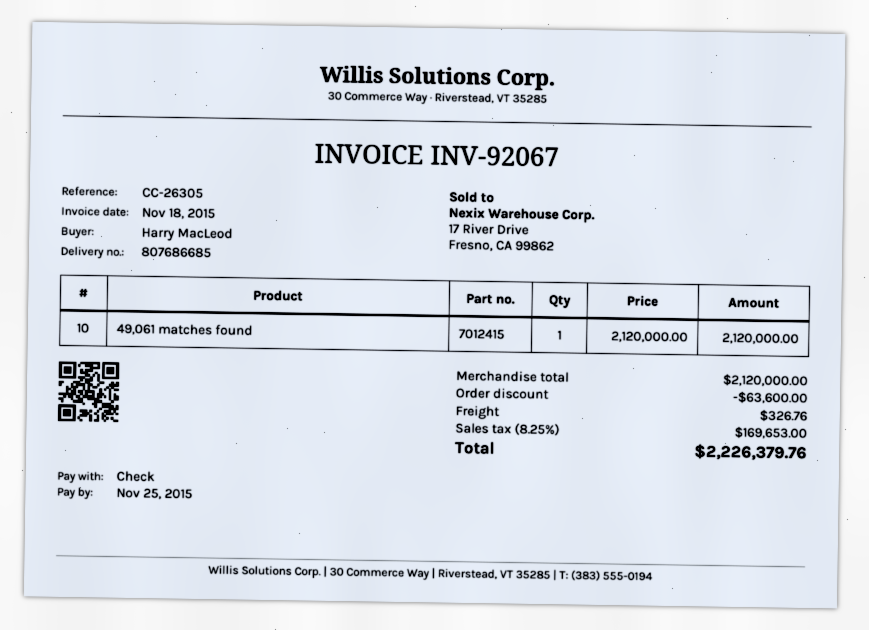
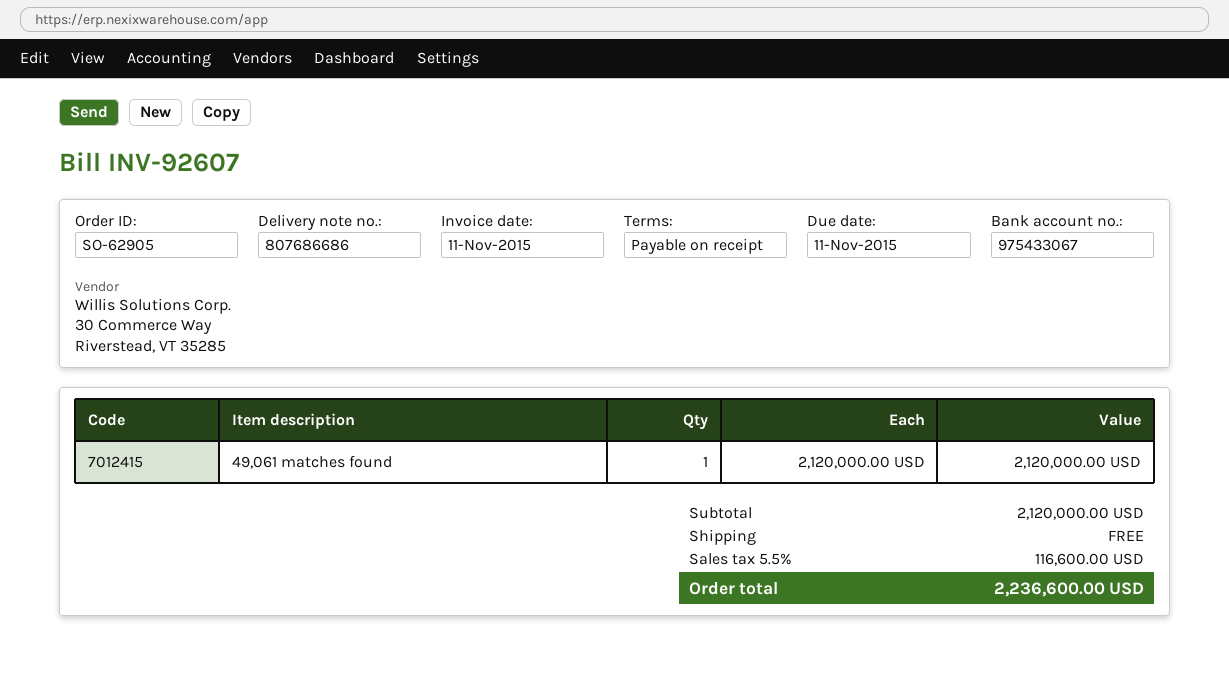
delivery note number: 807686685 -> 807686686
invoice number: INV-92067 -> INV-92607
invoice date: 2015-11-18 -> 2015-11-11
due date: 2015-11-25 -> 2015-11-11
discount: 63600.00 -> none
shipping: 326.76 -> 0.00
tax: 8.25% = 169653.00 -> 5.5% = 116600.00
total: 2226379.76 -> 2236600.00

